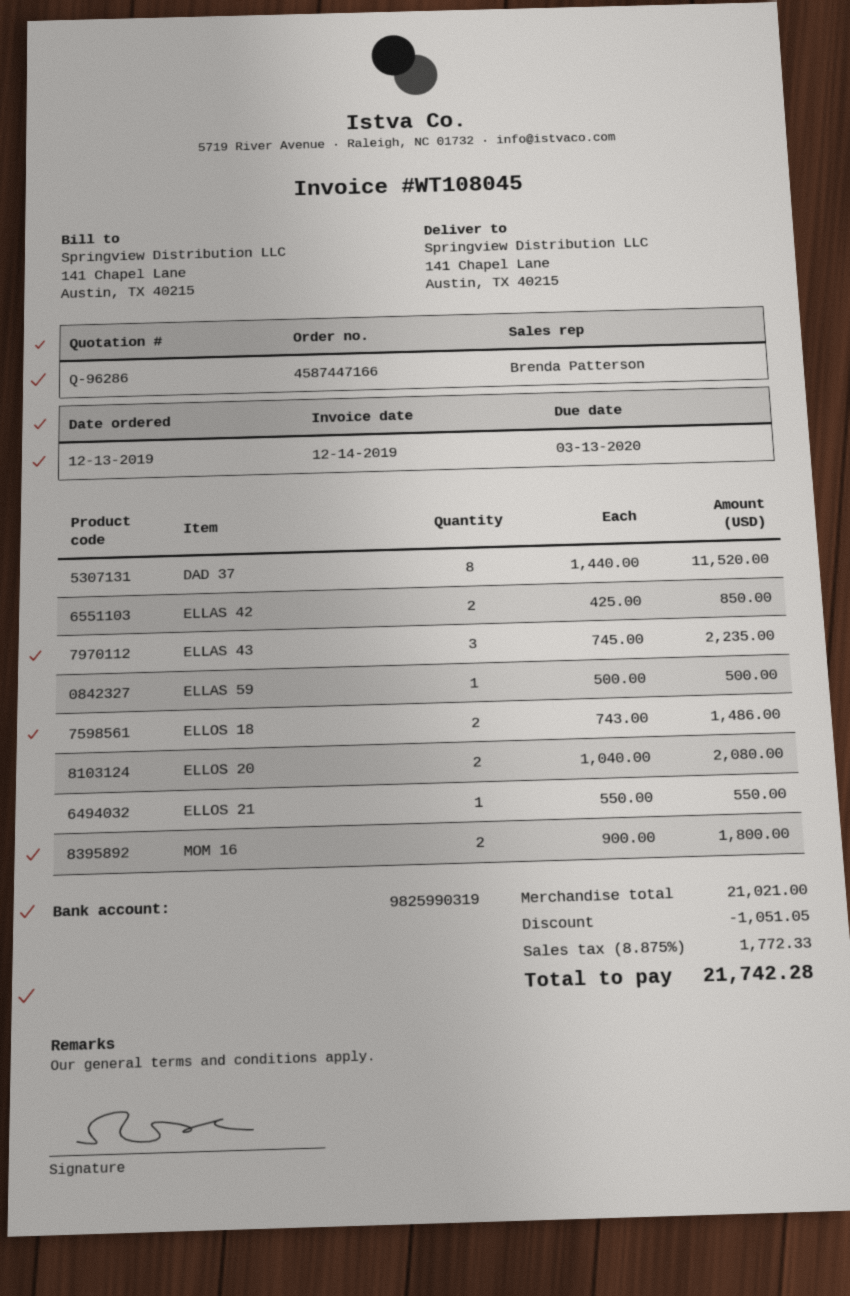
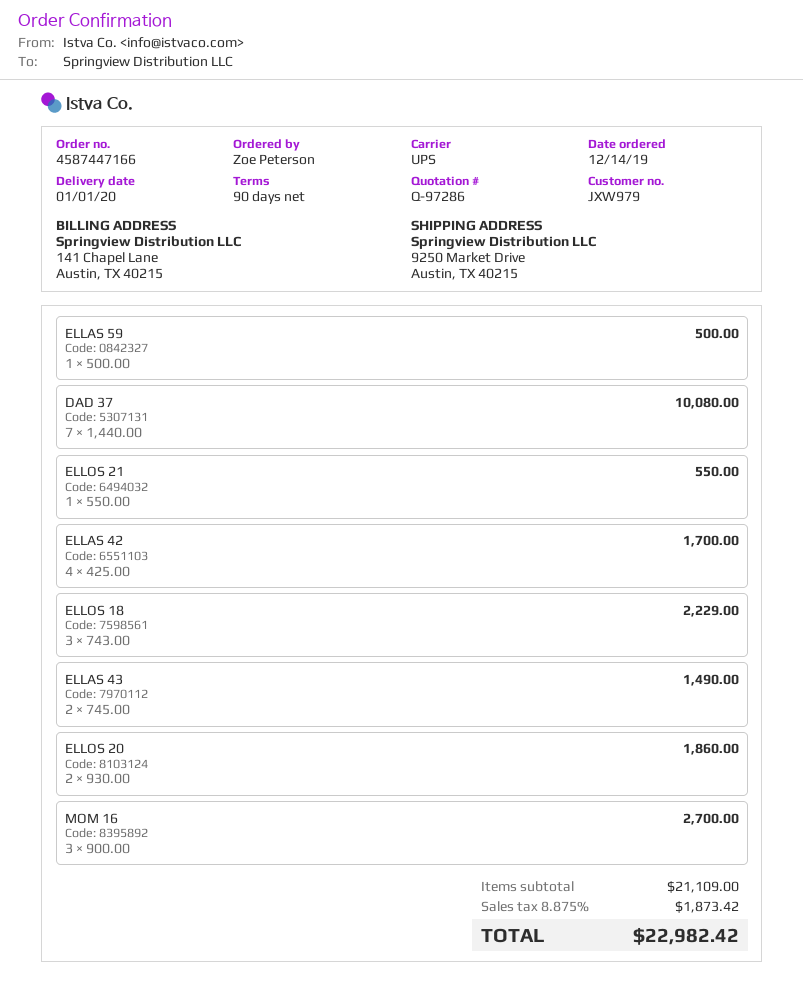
quote number: Q-96286 -> Q-97286
order date: 2019-12-13 -> 2019-12-14
ship to: 141 Chapel Lane, Austin, TX 40215 -> 9250 Market Drive, Austin, TX 40215
DAD 37: 8 x 1440.00 = 11520.00 -> 7 x 1440.00 = 10080.00
ELLAS 42: 2 x 425.00 = 850.00 -> 4 x 425.00 = 1700.00
ELLAS 43: 3 x 745.00 = 2235.00 -> 2 x 745.00 = 1490.00
ELLOS 18: 2 x 743.00 = 1486.00 -> 3 x 743.00 = 2229.00
ELLOS 20: 2 x 1040.00 = 2080.00 -> 2 x 930.00 = 1860.00
MOM 16: 2 x 900.00 = 1800.00 -> 3 x 900.00 = 2700.00
subtotal: 21021.00 -> 21109.00
discount: 1051.05 -> none
tax: 8.875% = 1772.33 -> 8.875% = 1873.42
total: 21742.28 -> 22982.42

